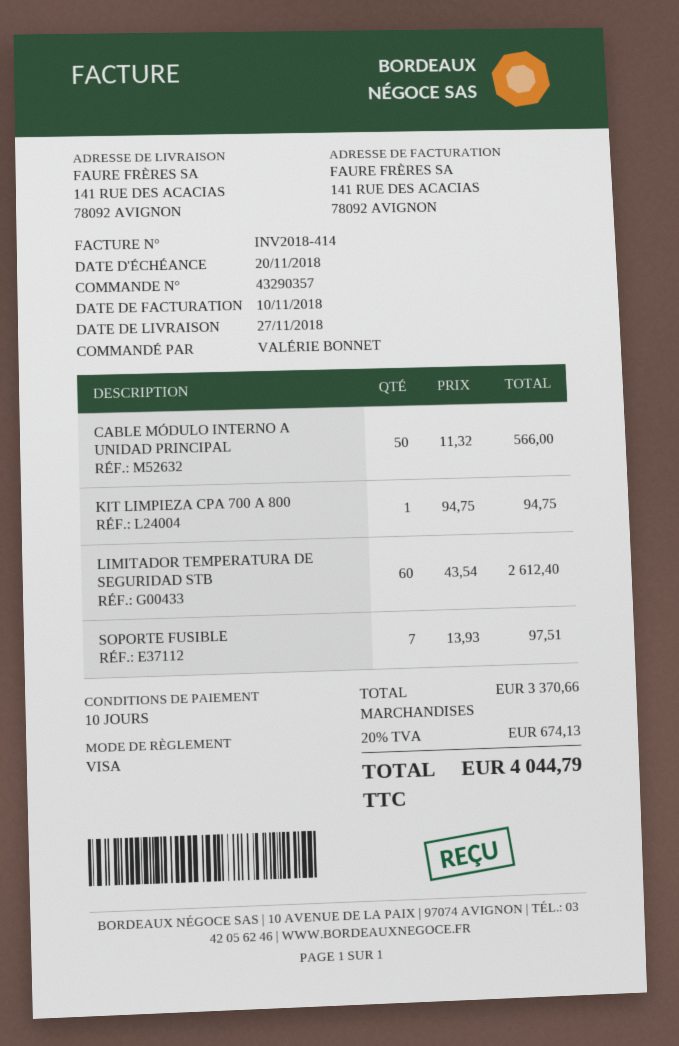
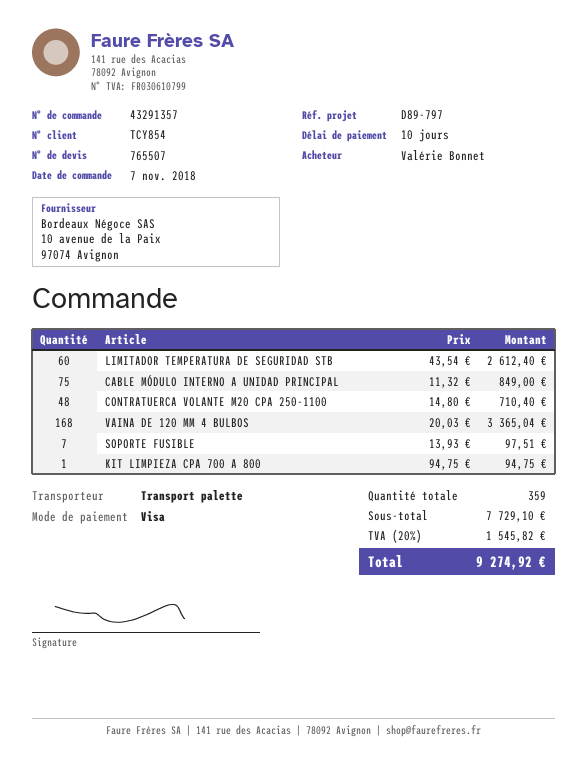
order number: 43290357 -> 43291357
CABLE MÓDULO INTERNO A UNIDAD PRINCIPAL: 50 x 11.32 = 566.00 -> 75 x 11.32 = 849.00
CONTRATUERCA VOLANTE M20 CPA 250-1100: none -> 48 x 14.80 = 710.40
VAINA DE 120 MM 4 BULBOS: none -> 168 x 20.03 = 3365.04
subtotal: 3370.66 -> 7729.10
tax: 20% = 674.13 -> 20% = 1545.82
total: 4044.79 -> 9274.92

